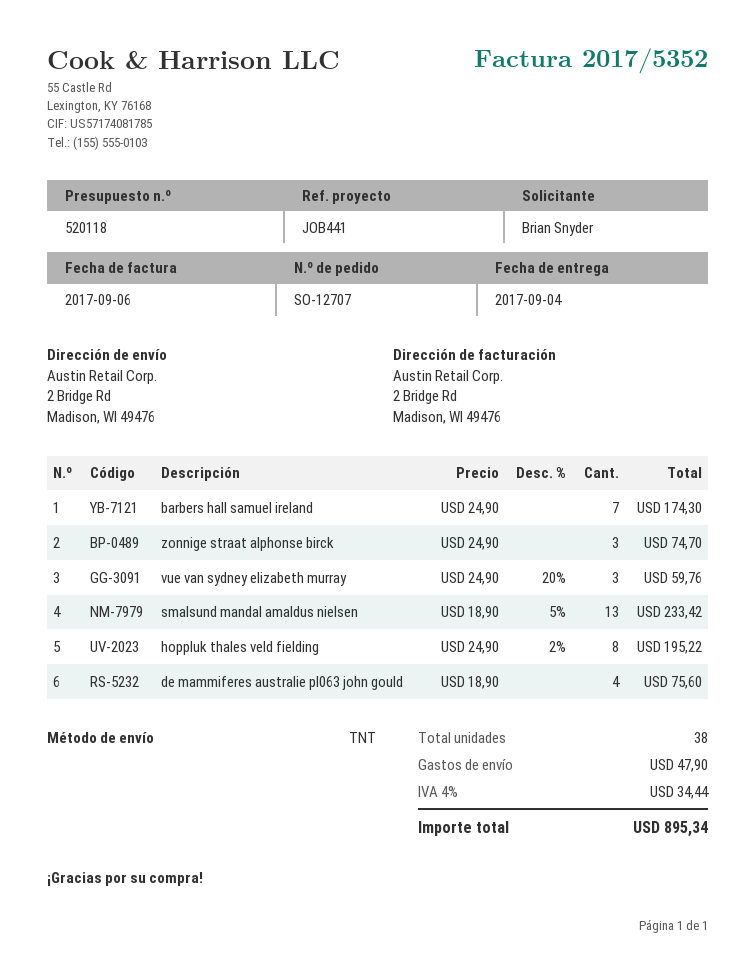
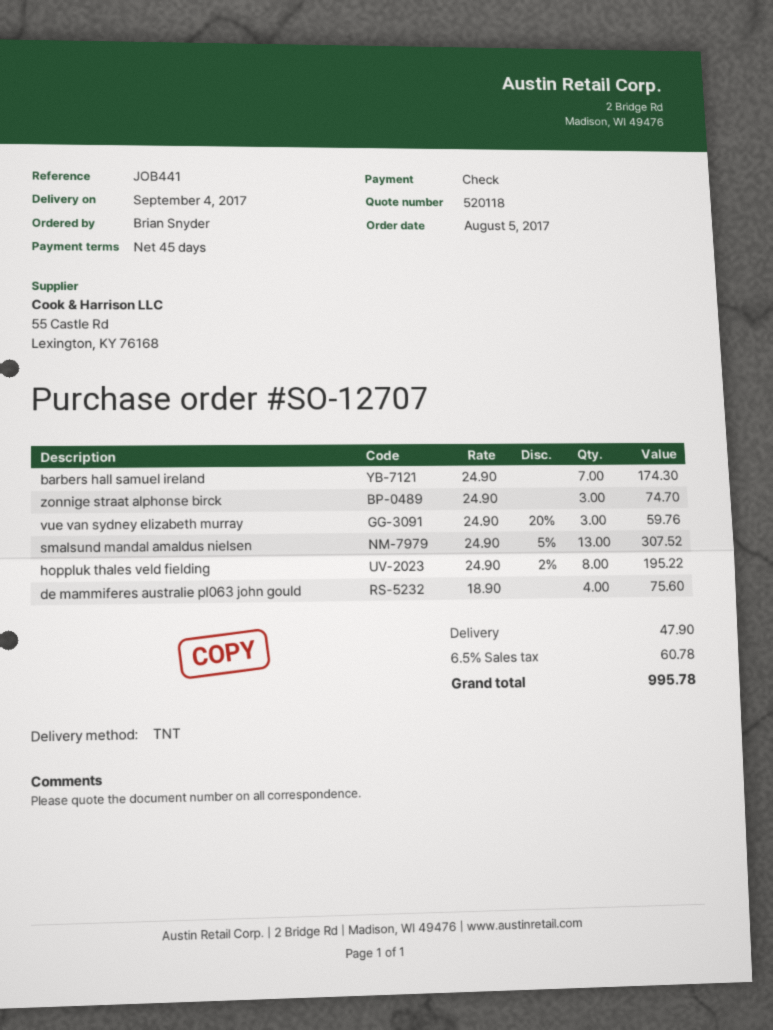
smalsund mandal amaldus nielsen: 13 x 18.90 - 5% = 233.42 -> 13 x 24.90 - 5% = 307.52
tax: 4% = 34.44 -> 6.5% = 60.78
total: 895.34 -> 995.78

